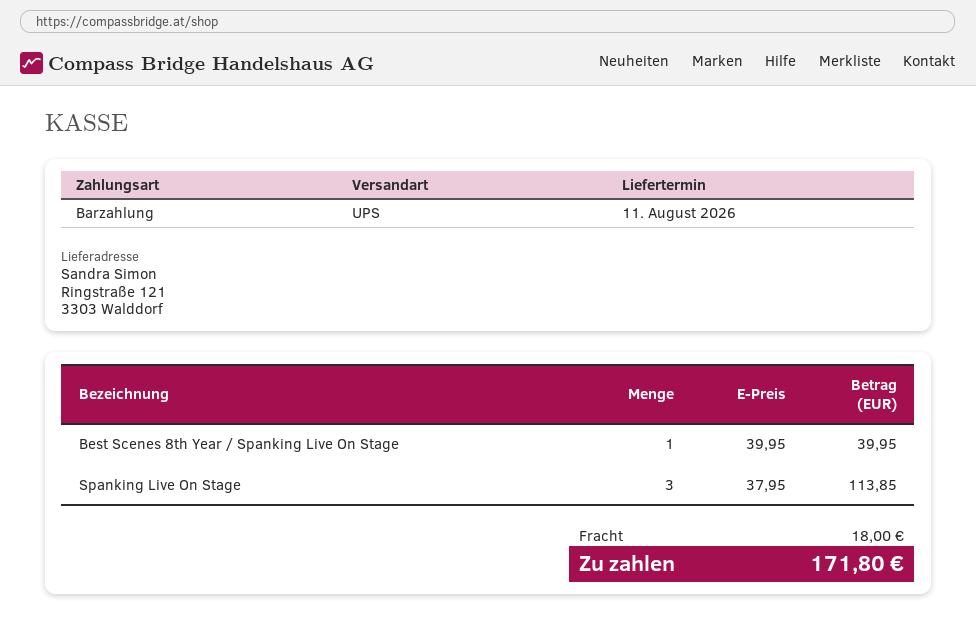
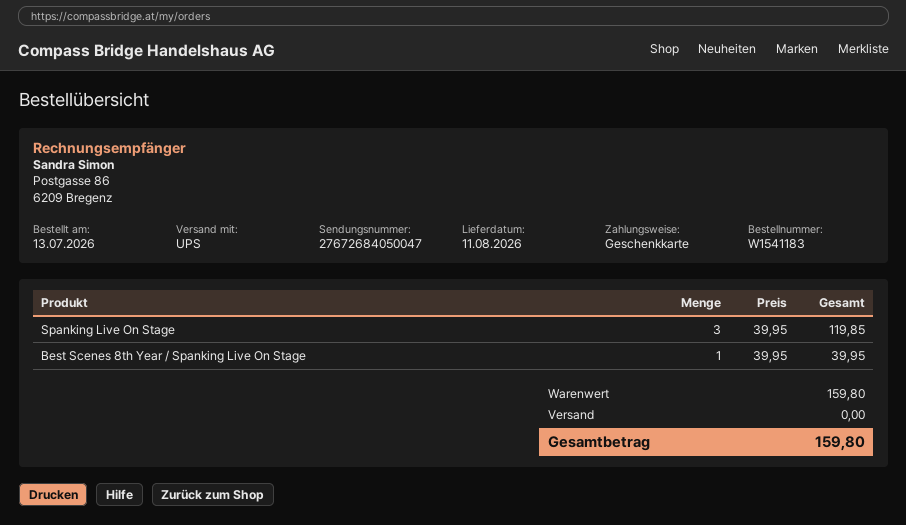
payment method: cash -> gift card
Spanking Live On Stage: 3 x 37.95 = 113.85 -> 3 x 39.95 = 119.85
shipping: 18.00 -> 0.00
total: 171.80 -> 159.80

